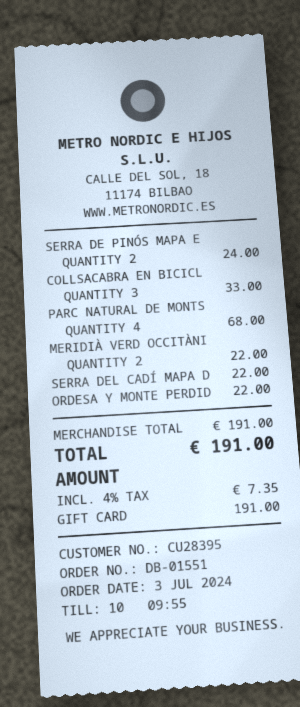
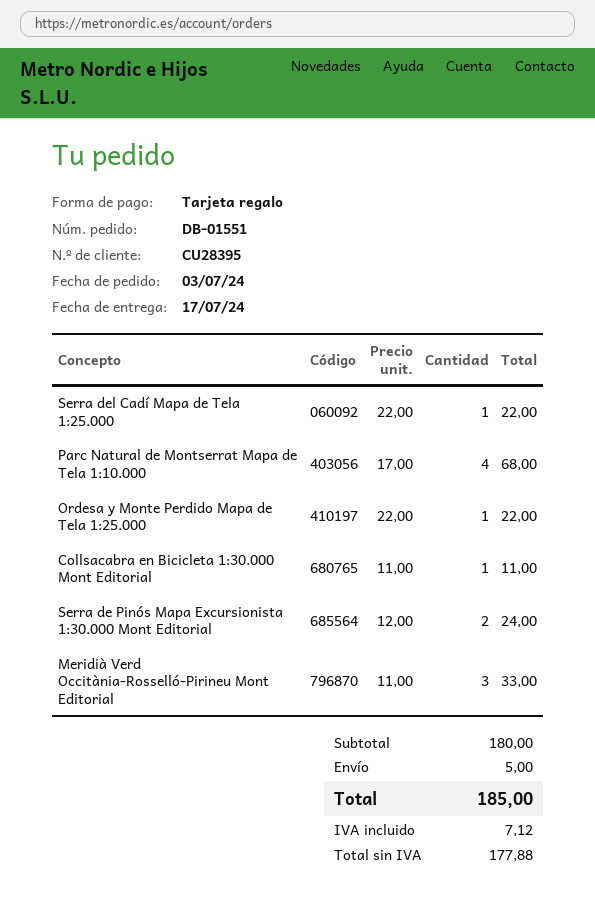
COLLSACABRA EN BICICL: 3 for 33.00 -> 1 for 11.00
MERIDIÀ VERD OCCITÀNI: 2 for 22.00 -> 3 for 33.00
subtotal: 191.00 -> 180.00
shipping: none -> 5.00
tax: 7.35 -> 7.12
total: 191.00 -> 185.00

